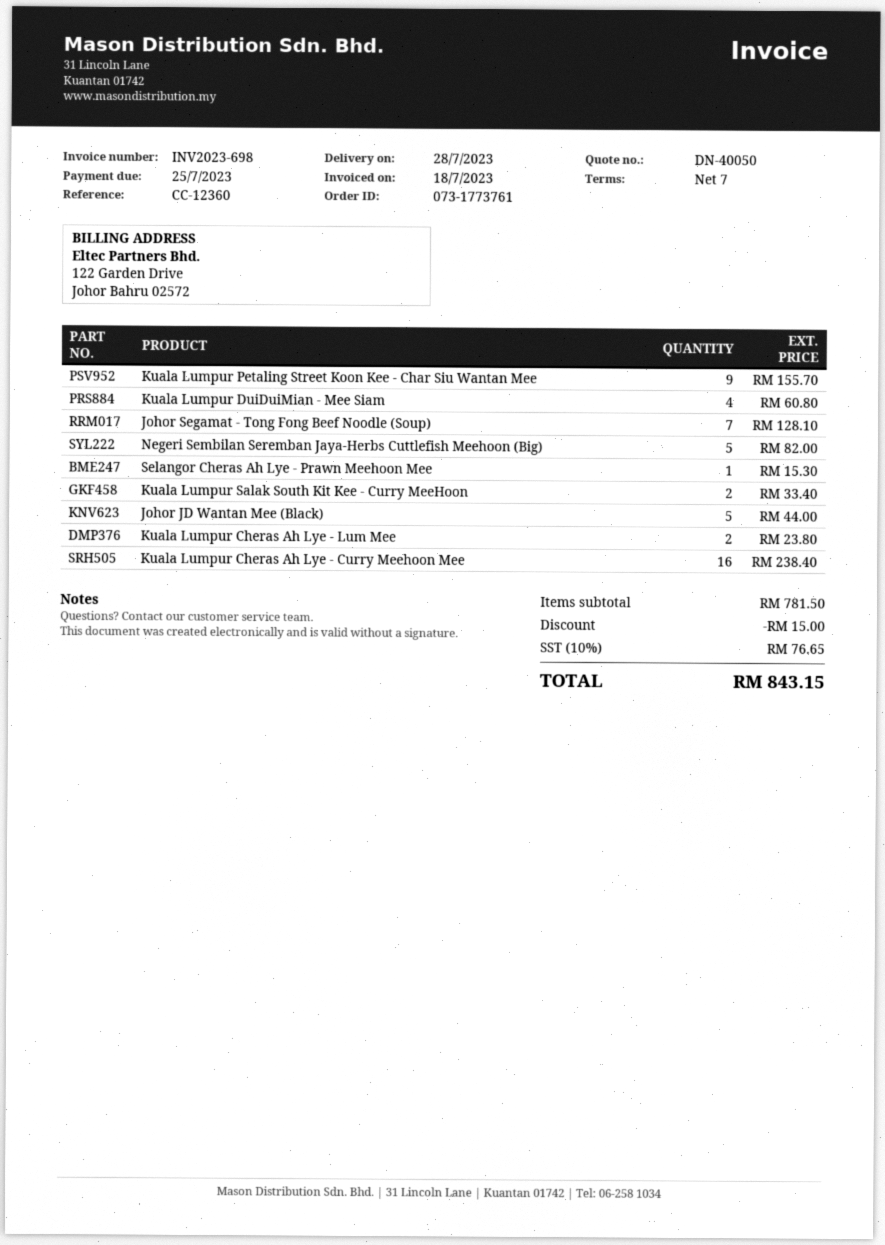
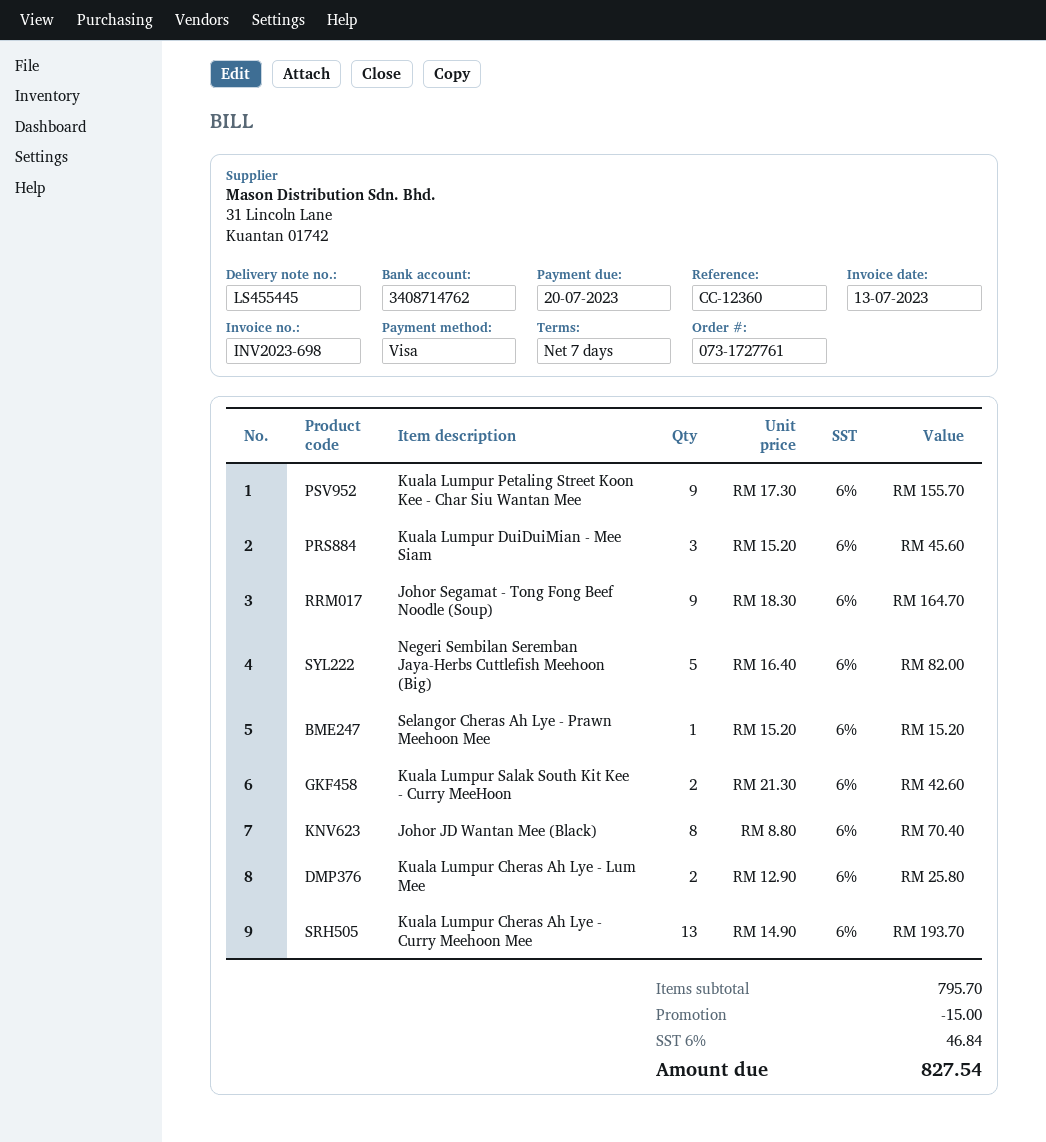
order number: 073-1773761 -> 073-1727761
invoice date: 2023-07-18 -> 2023-07-13
due date: 2023-07-25 -> 2023-07-20
Kuala Lumpur DuiDuiMian - Mee Siam: 4 for 60.80 -> 3 for 45.60
Johor Segamat - Tong Fong Beef Noodle (Soup): 7 for 128.10 -> 9 for 164.70
Selangor Cheras Ah Lye - Prawn Meehoon Mee: 1 for 15.30 -> 1 for 15.20
Kuala Lumpur Salak South Kit Kee - Curry MeeHoon: 2 for 33.40 -> 2 for 42.60
Johor JD Wantan Mee (Black): 5 for 44.00 -> 8 for 70.40
Kuala Lumpur Cheras Ah Lye - Lum Mee: 2 for 23.80 -> 2 for 25.80
Kuala Lumpur Cheras Ah Lye - Curry Meehoon Mee: 16 for 238.40 -> 13 for 193.70
subtotal: 781.50 -> 795.70
tax: 10% = 76.65 -> 6% = 46.84
total: 843.15 -> 827.54

